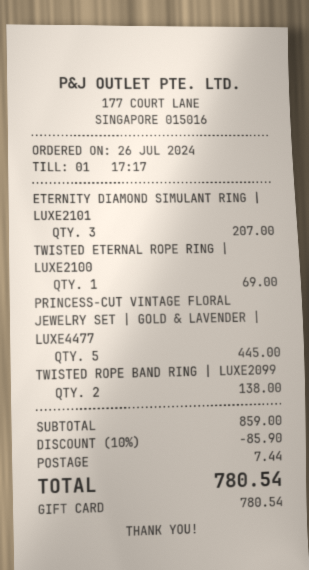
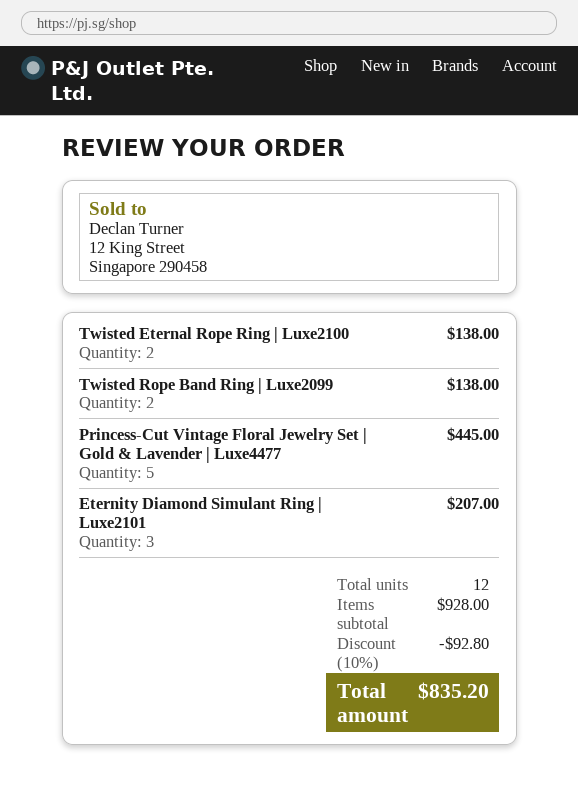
TWISTED ETERNAL ROPE RING | LUXE2100: 1 for 69.00 -> 2 for 138.00
subtotal: 859.00 -> 928.00
discount: 10% = 85.90 -> 10% = 92.80
shipping: 7.44 -> none
total: 780.54 -> 835.20

